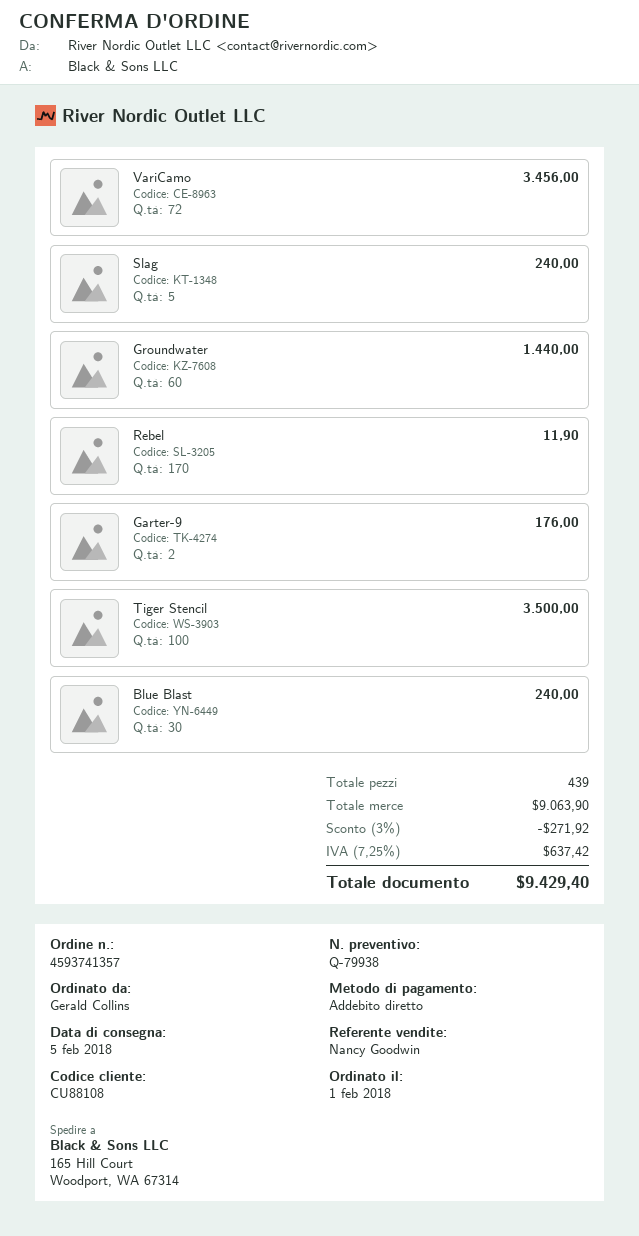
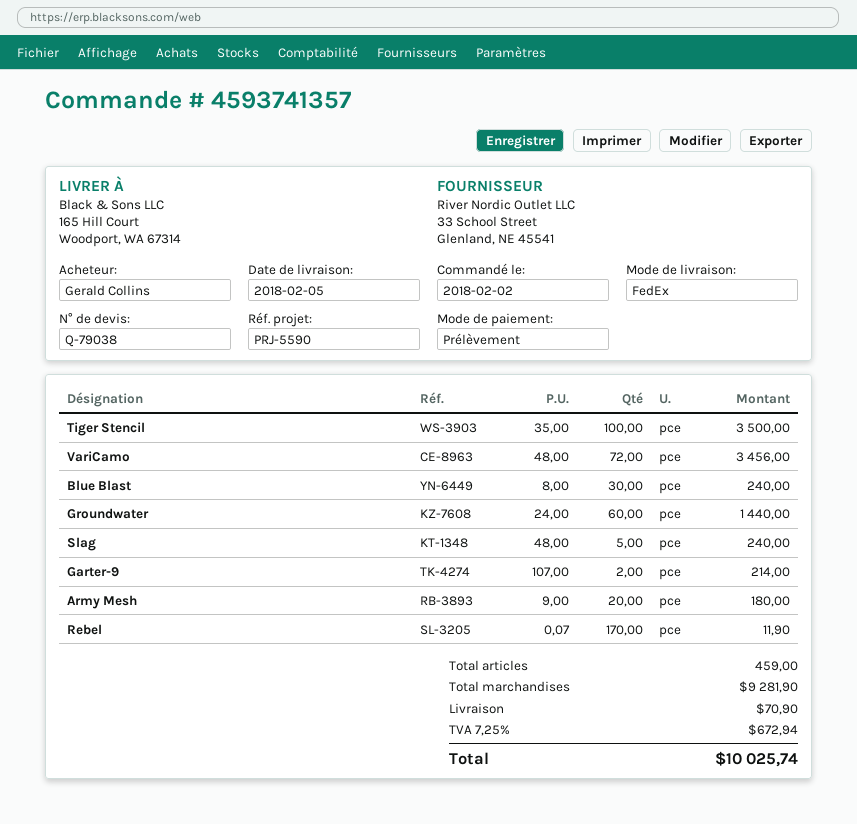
quote number: Q-79938 -> Q-79038
order date: 2018-02-01 -> 2018-02-02
Garter-9: 2 for 176.00 -> 2 for 214.00
Army Mesh: none -> 20 for 180.00
total quantity: 439 -> 459
subtotal: 9063.90 -> 9281.90
discount: 3% = 271.92 -> none
shipping: none -> 70.90
tax: 7.25% = 637.42 -> 7.25% = 672.94
total: 9429.40 -> 10025.74

